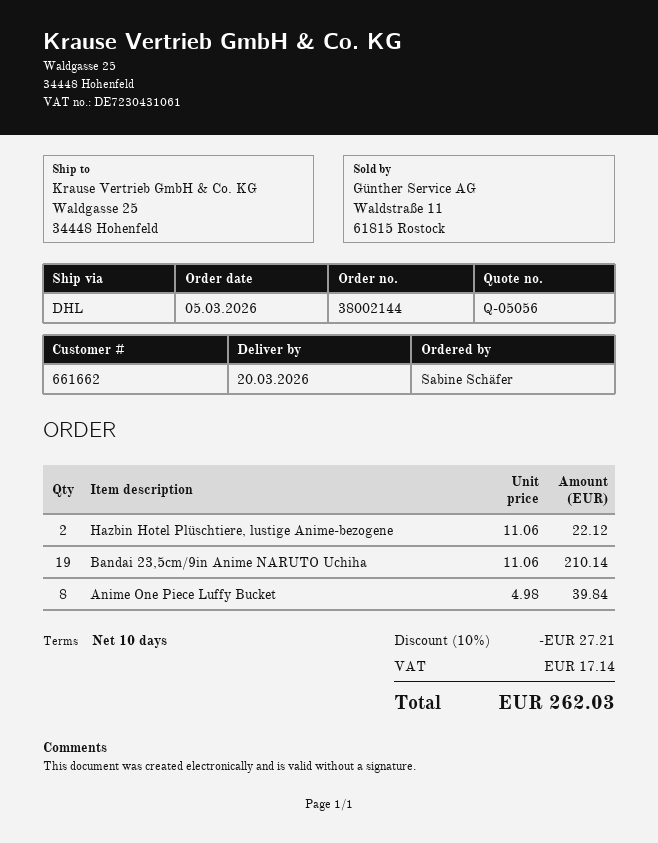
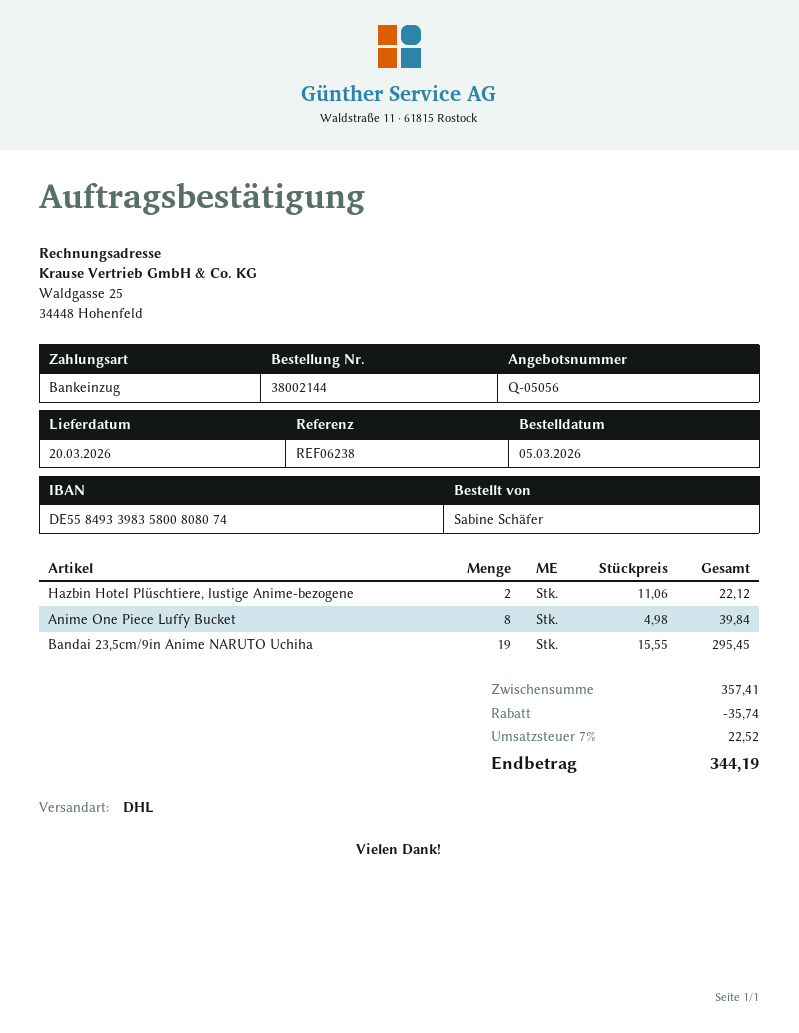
Bandai 23,5cm/9in Anime NARUTO Uchiha: 19 x 11.06 = 210.14 -> 19 x 15.55 = 295.45
discount: 27.21 -> 35.74
tax: 17.14 -> 22.52
total: 262.03 -> 344.19

